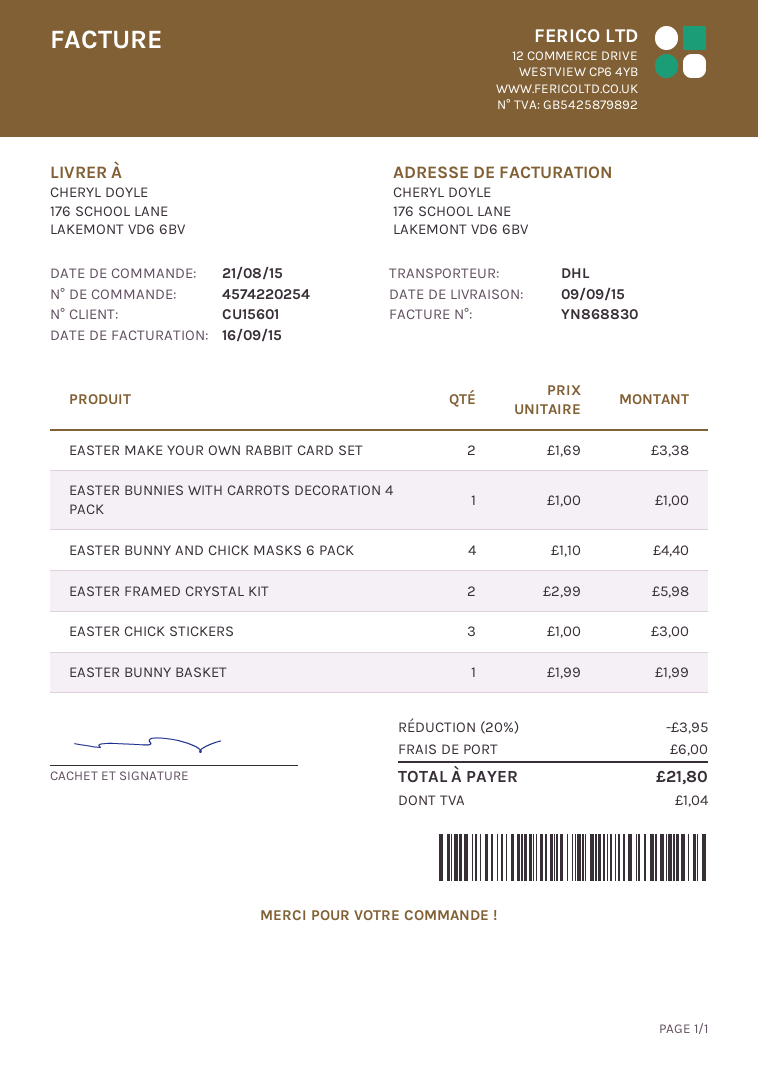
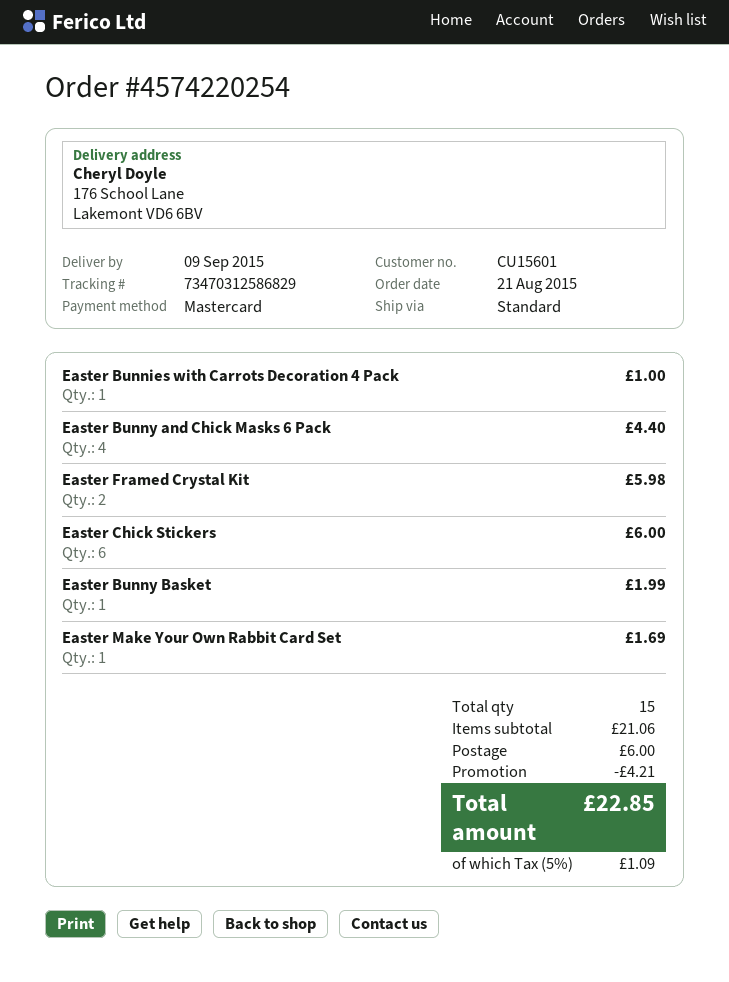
shipping method: DHL -> standard
EASTER MAKE YOUR OWN RABBIT CARD SET: 2 for 3.38 -> 1 for 1.69
EASTER CHICK STICKERS: 3 for 3.00 -> 6 for 6.00
discount: 3.95 -> 4.21
tax: 1.04 -> 1.09
total: 21.80 -> 22.85

